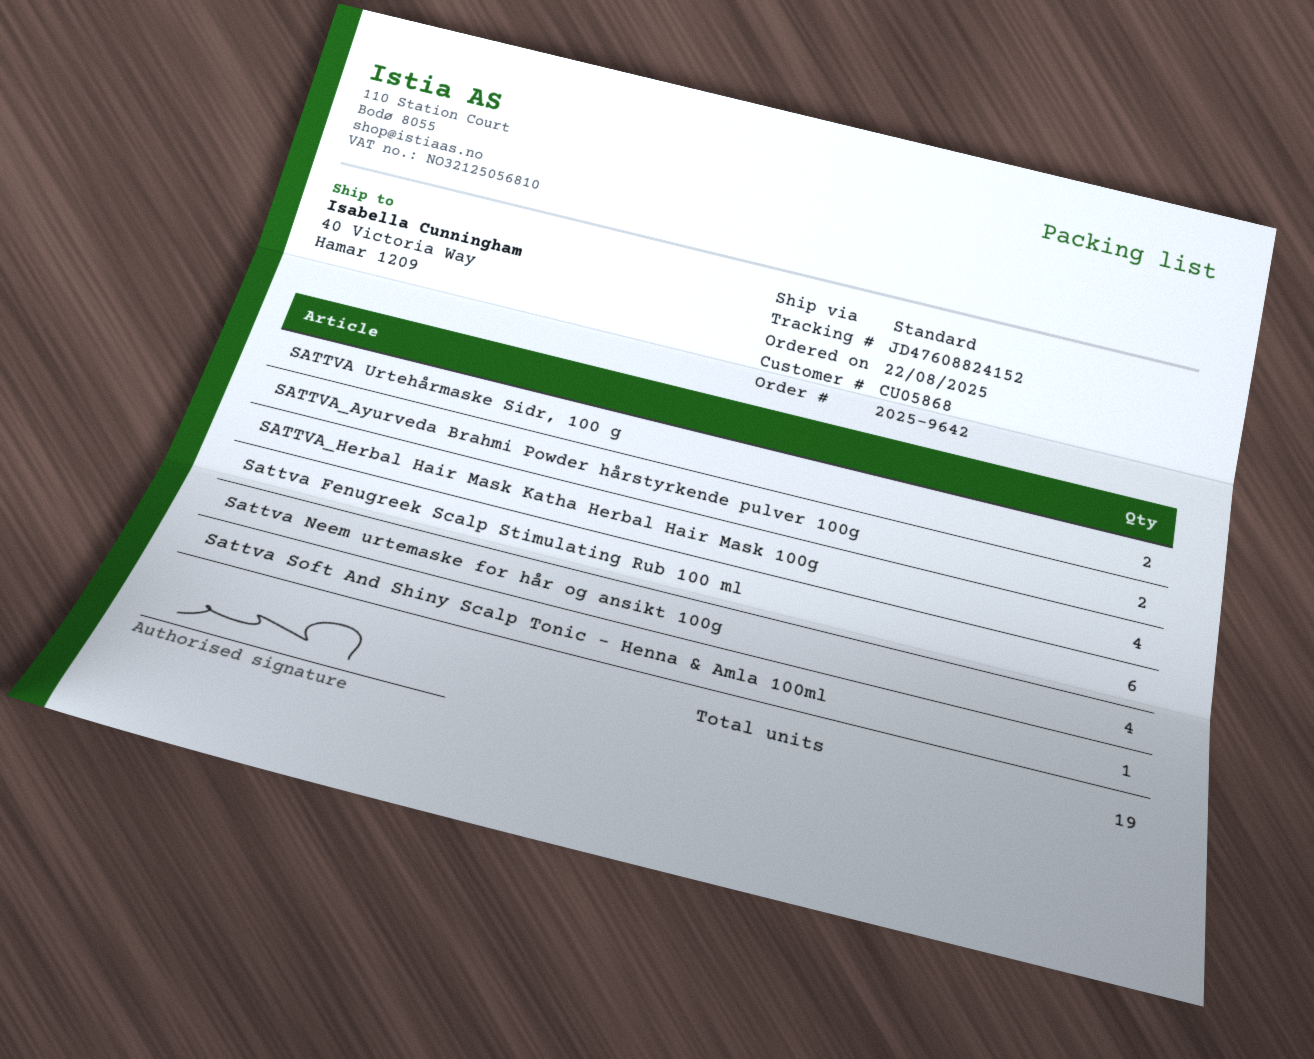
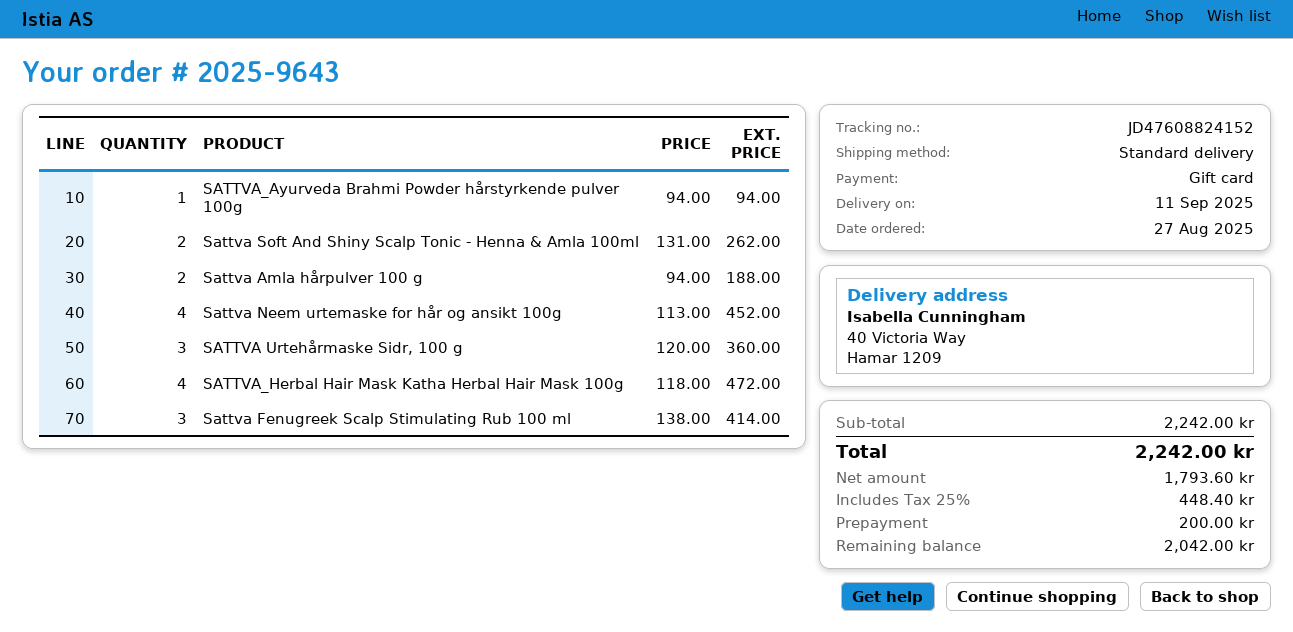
order number: 2025-9642 -> 2025-9643
order date: 2025-08-22 -> 2025-08-27
SATTVA Urtehårmaske Sidr, 100 g: 2 -> 3
SATTVA_Ayurveda Brahmi Powder hårstyrkende pulver 100g: 2 -> 1
Sattva Fenugreek Scalp Stimulating Rub 100 ml: 6 -> 3
Sattva Soft And Shiny Scalp Tonic - Henna & Amla 100ml: 1 -> 2
Sattva Amla hårpulver 100 g: none -> 2

